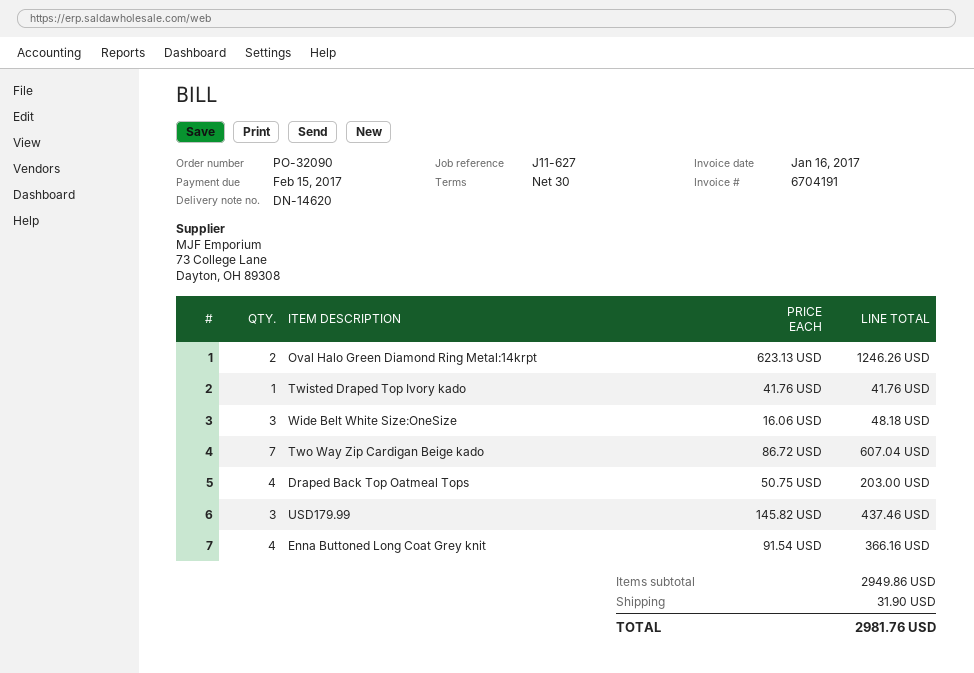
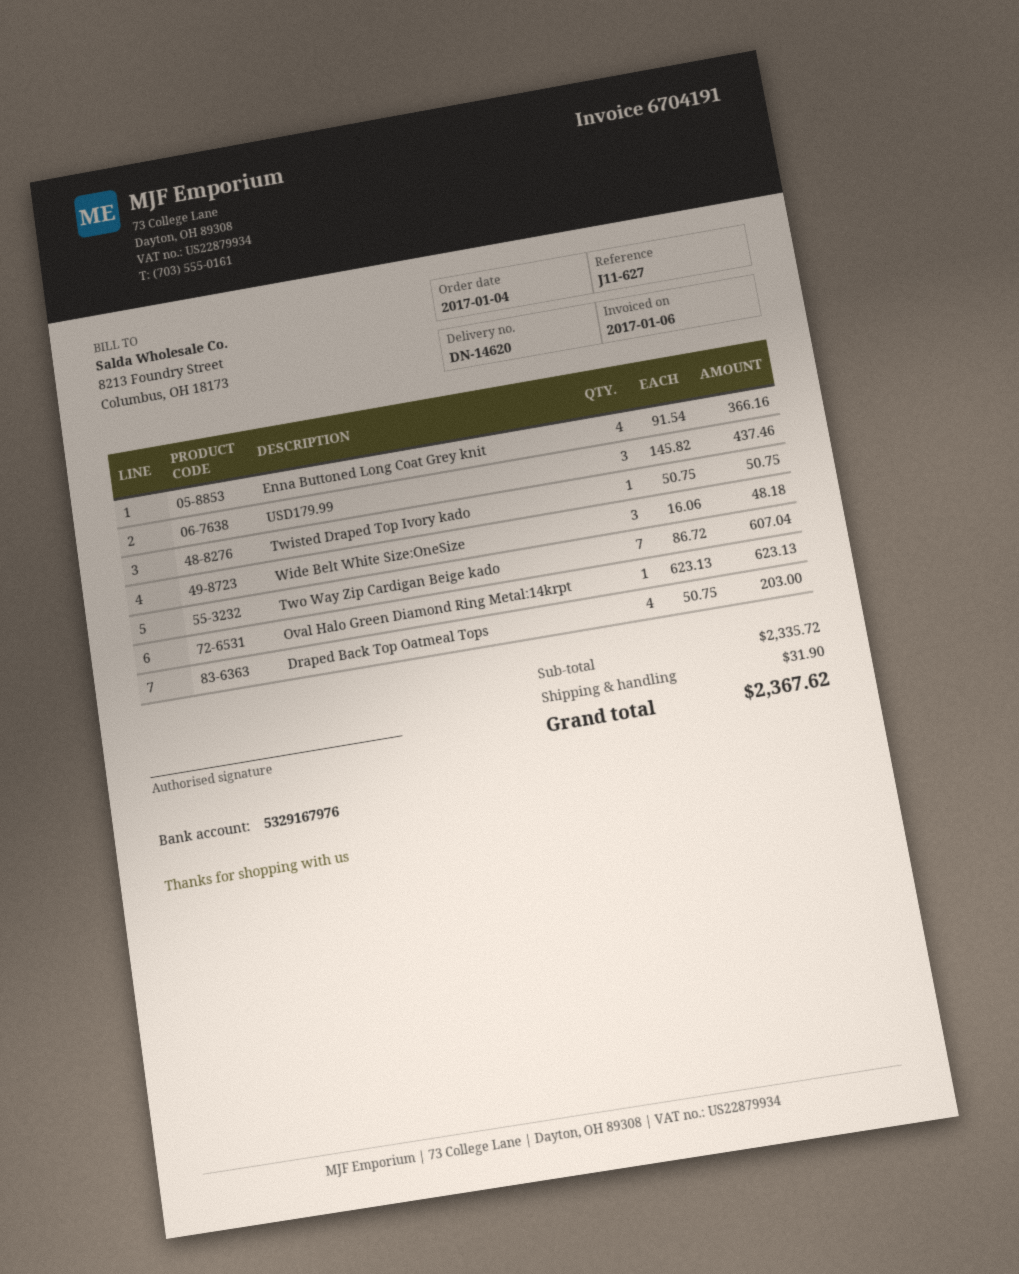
invoice date: 2017-01-16 -> 2017-01-06
Oval Halo Green Diamond Ring Metal:14krpt: 2 x 623.13 = 1246.26 -> 1 x 623.13 = 623.13
Twisted Draped Top Ivory kado: 1 x 41.76 = 41.76 -> 1 x 50.75 = 50.75
subtotal: 2949.86 -> 2335.72
total: 2981.76 -> 2367.62

